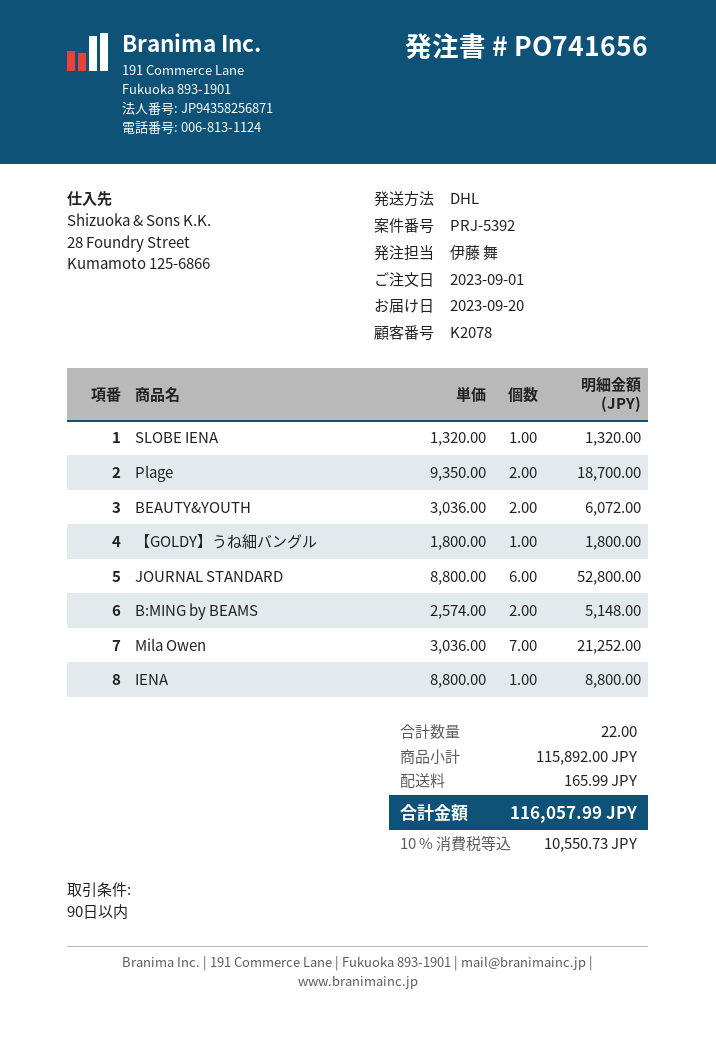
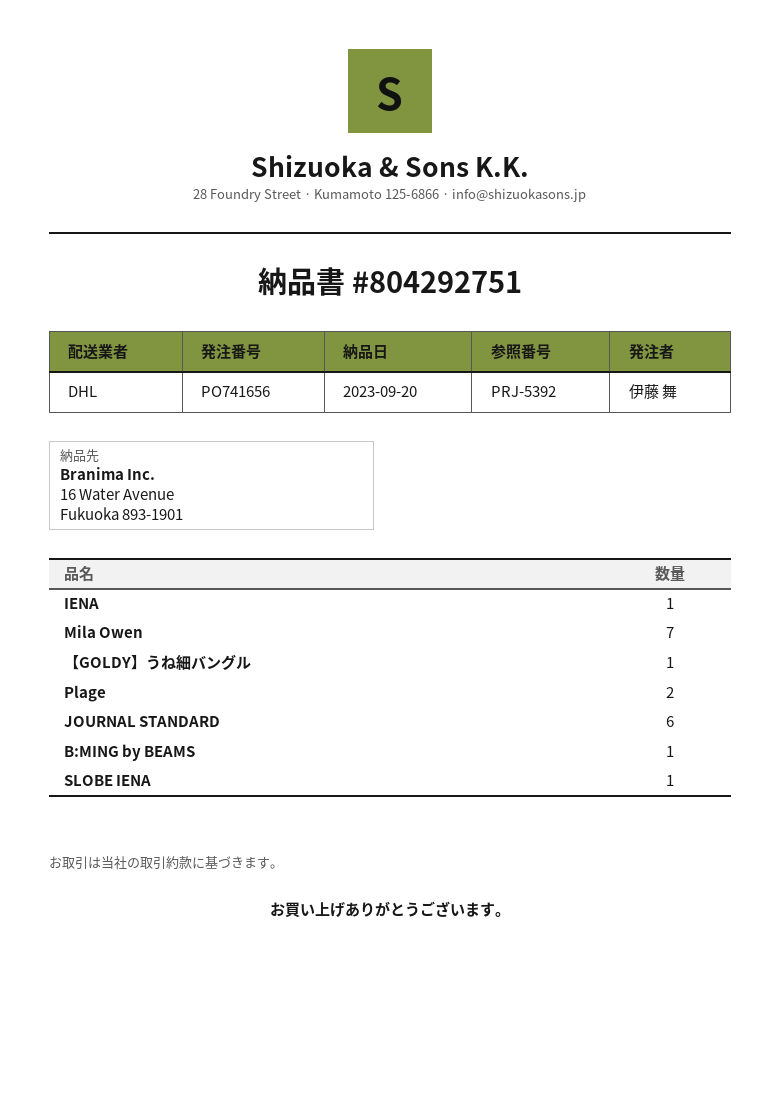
BEAUTY&YOUTH: 2 -> none
B:MING by BEAMS: 2 -> 1

